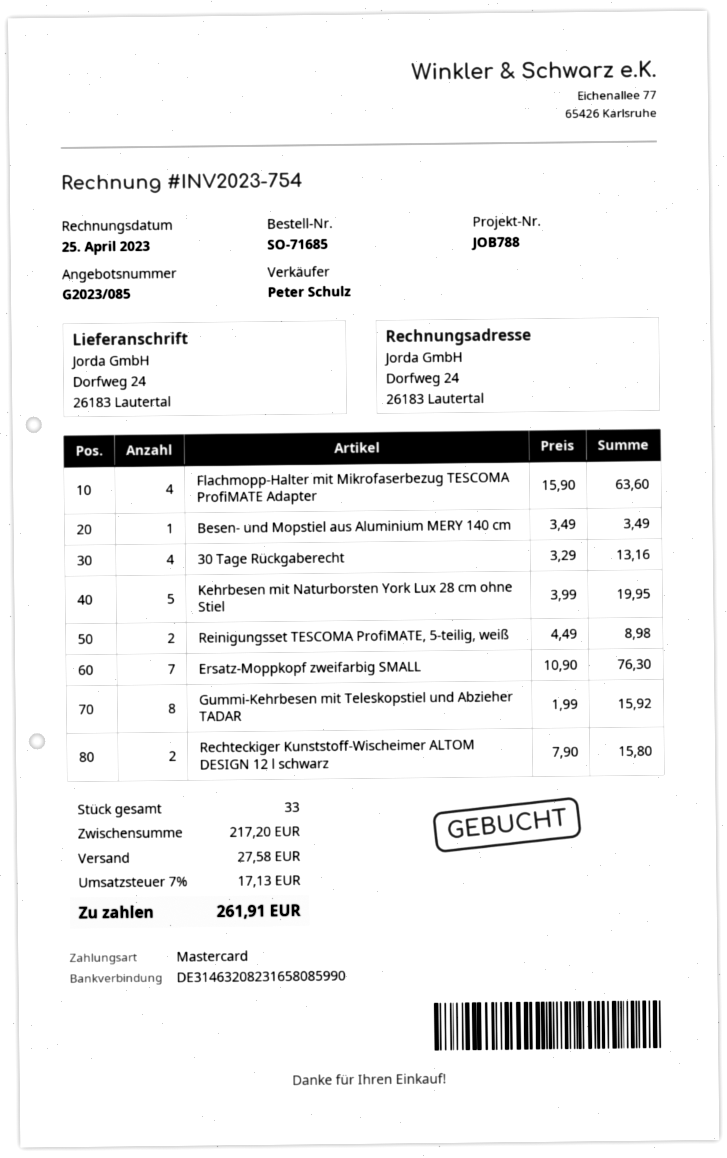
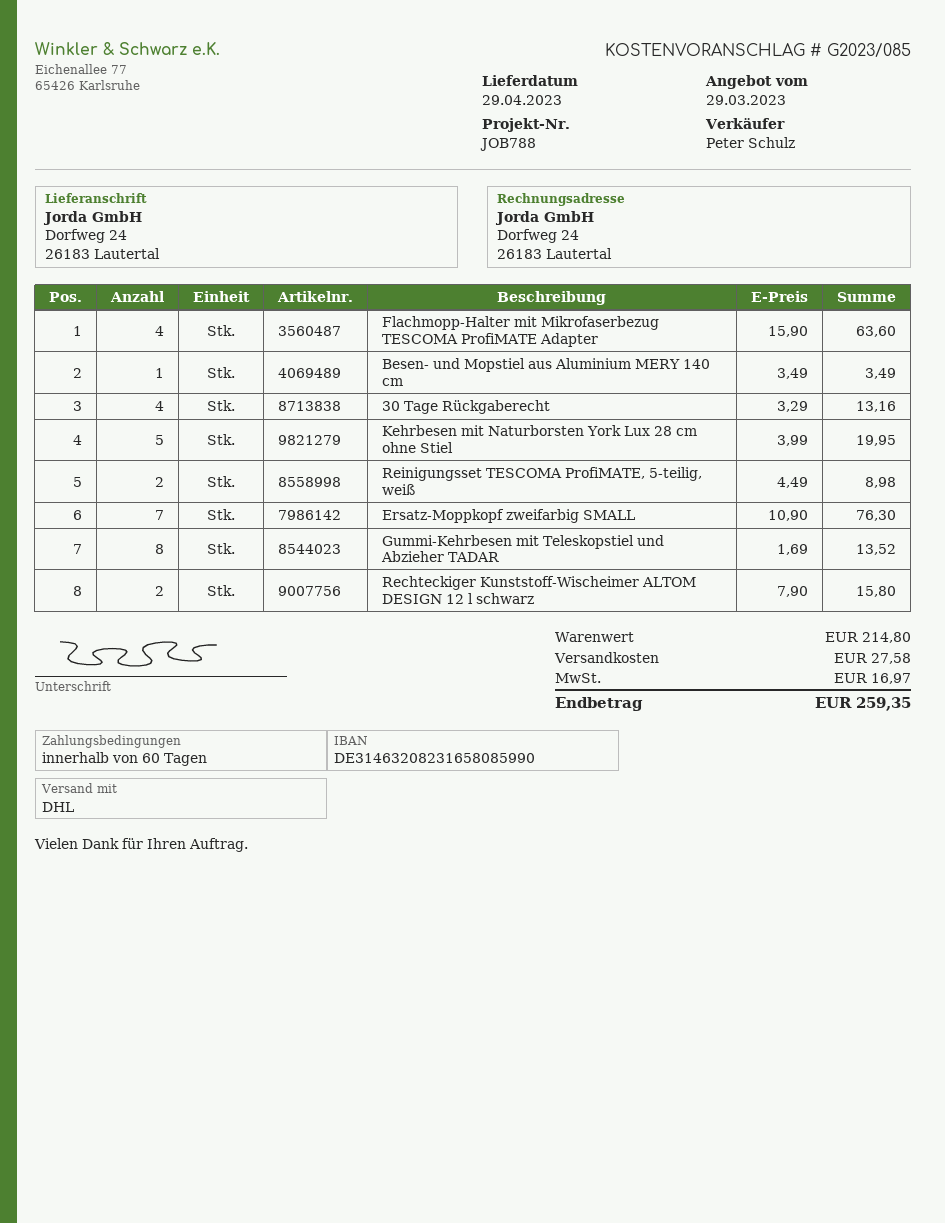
Gummi-Kehrbesen mit Teleskopstiel und Abzieher TADAR: 8 x 1.99 = 15.92 -> 8 x 1.69 = 13.52
subtotal: 217.20 -> 214.80
tax: 17.13 -> 16.97
total: 261.91 -> 259.35

